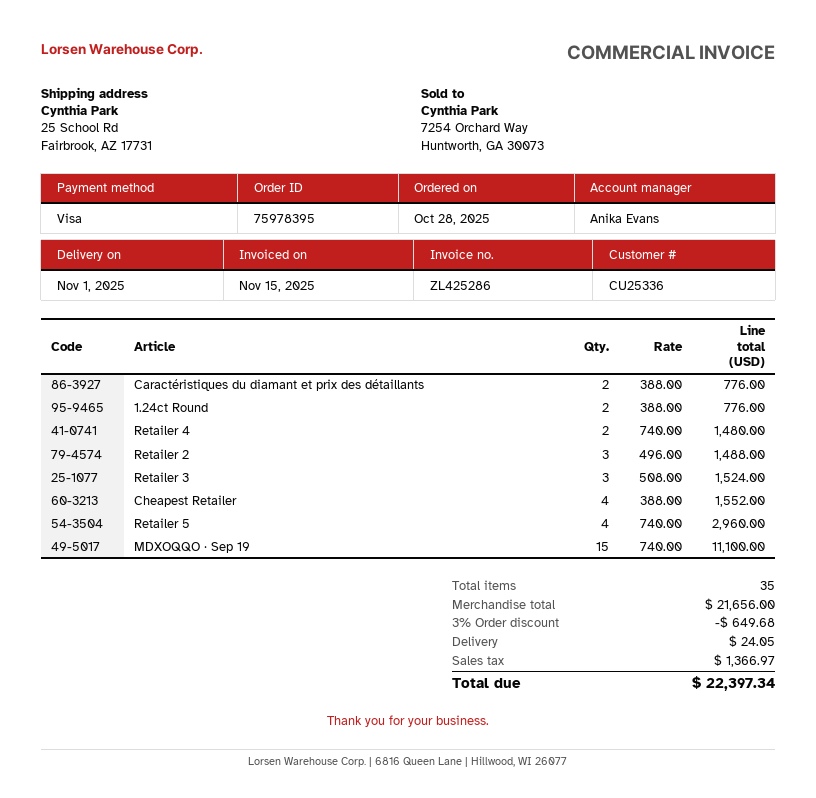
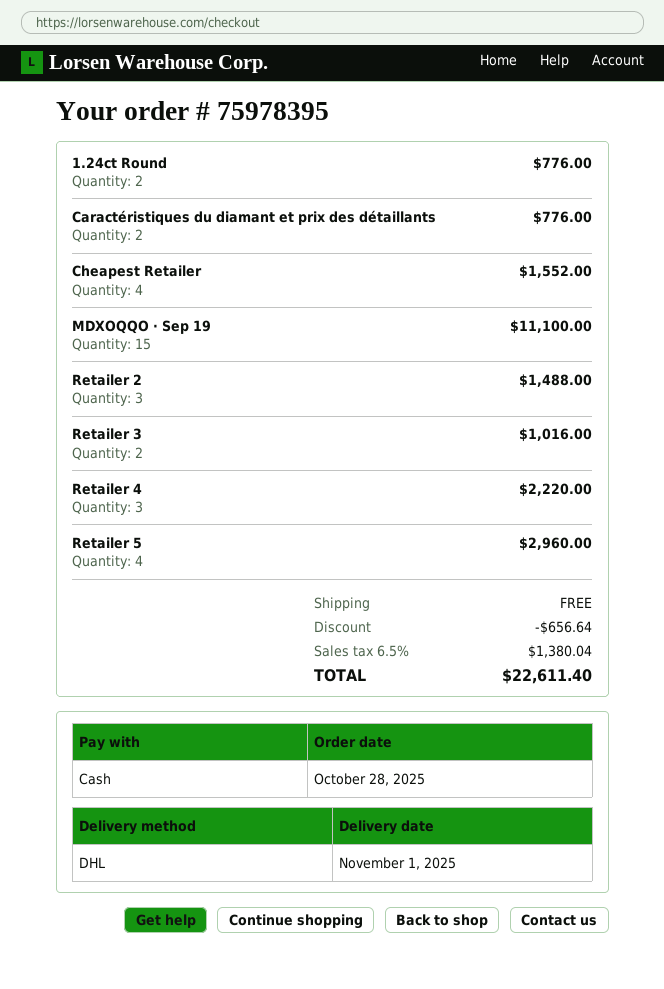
payment method: Visa -> cash
Retailer 4: 2 for 1480.00 -> 3 for 2220.00
Retailer 3: 3 for 1524.00 -> 2 for 1016.00
discount: 649.68 -> 656.64
shipping: 24.05 -> 0.00
tax: 1366.97 -> 1380.04
total: 22397.34 -> 22611.40

